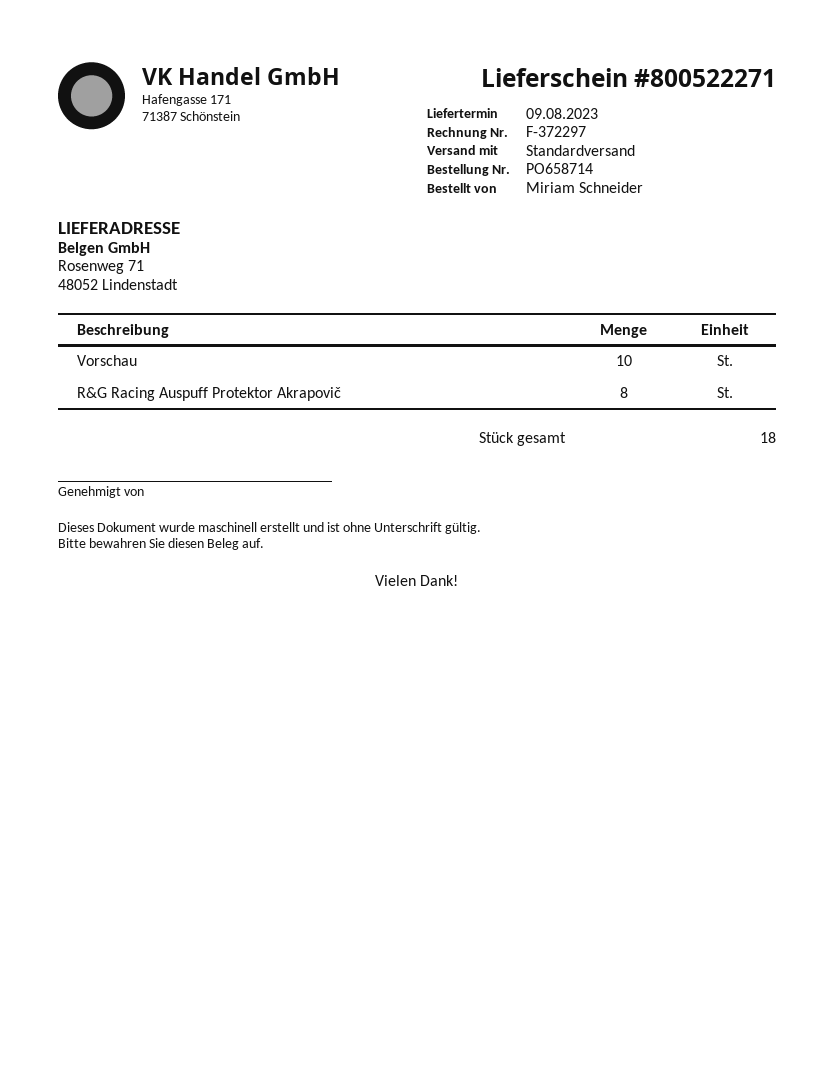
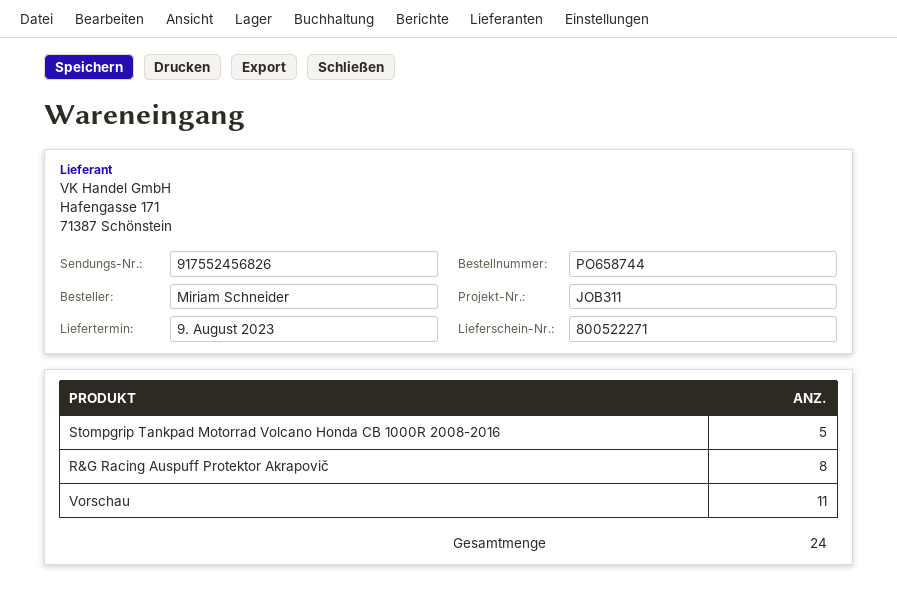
order number: PO658714 -> PO658744
Vorschau: 10 -> 11
Stompgrip Tankpad Motorrad Volcano Honda CB 1000R 2008-2016: none -> 5
total quantity: 18 -> 24

